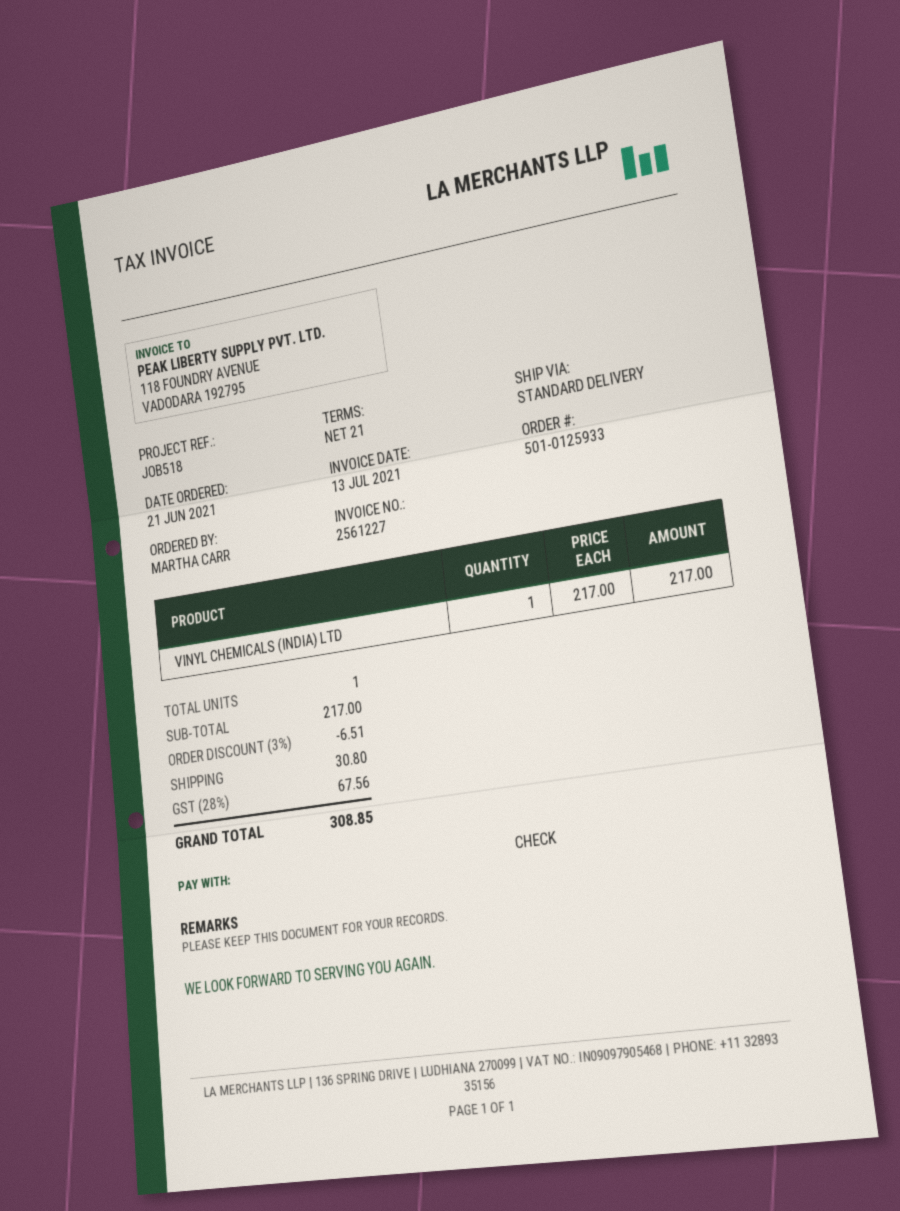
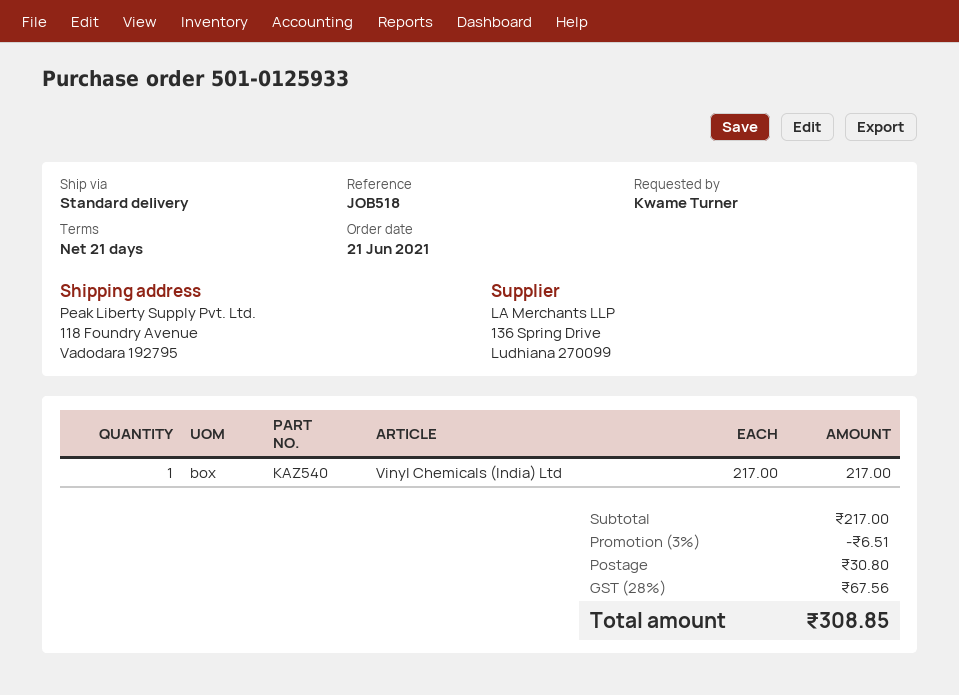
ordered by: MARTHA CARR -> Kwame Turner

